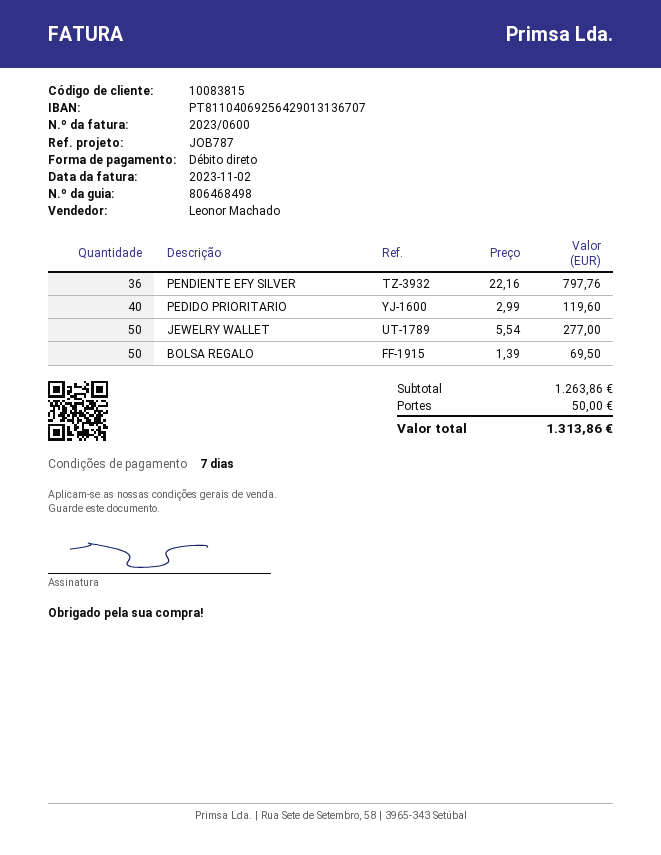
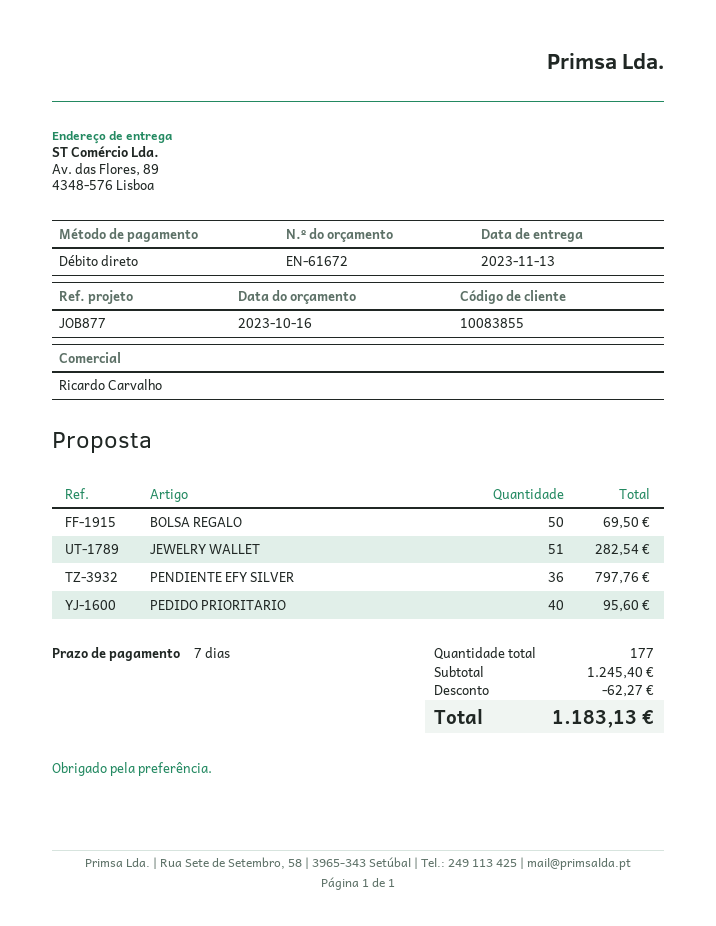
customer number: 10083815 -> 10083855
reference: JOB787 -> JOB877
sales rep: Leonor Machado -> Ricardo Carvalho
PEDIDO PRIORITARIO: 40 for 119.60 -> 40 for 95.60
JEWELRY WALLET: 50 for 277.00 -> 51 for 282.54
subtotal: 1263.86 -> 1245.40
discount: none -> 62.27
shipping: 50.00 -> none
total: 1313.86 -> 1183.13

